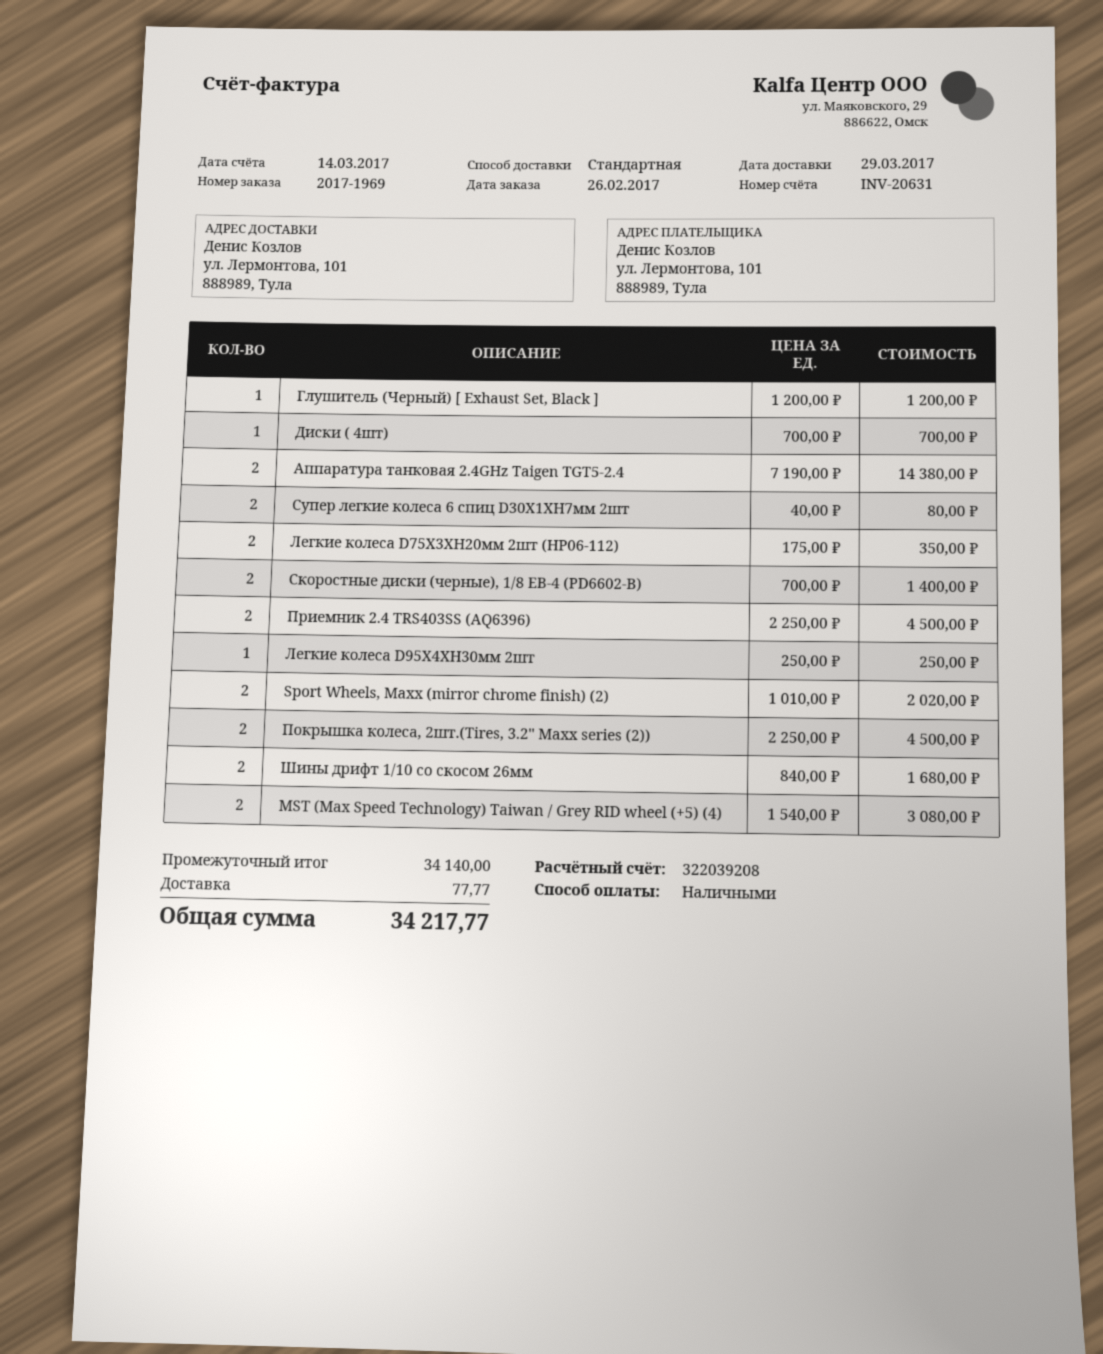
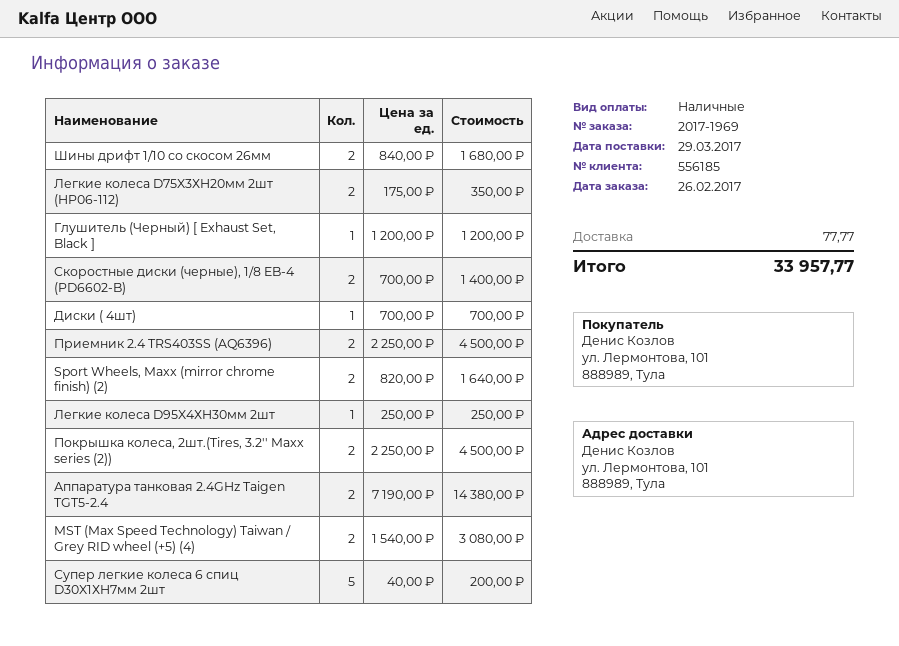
Супер легкие колеса 6 спиц D30X1ХH7мм 2шт: 2 x 40.00 = 80.00 -> 5 x 40.00 = 200.00
Sport Wheels, Maxx (mirror chrome finish) (2): 2 x 1010.00 = 2020.00 -> 2 x 820.00 = 1640.00
total: 34217.77 -> 33957.77

